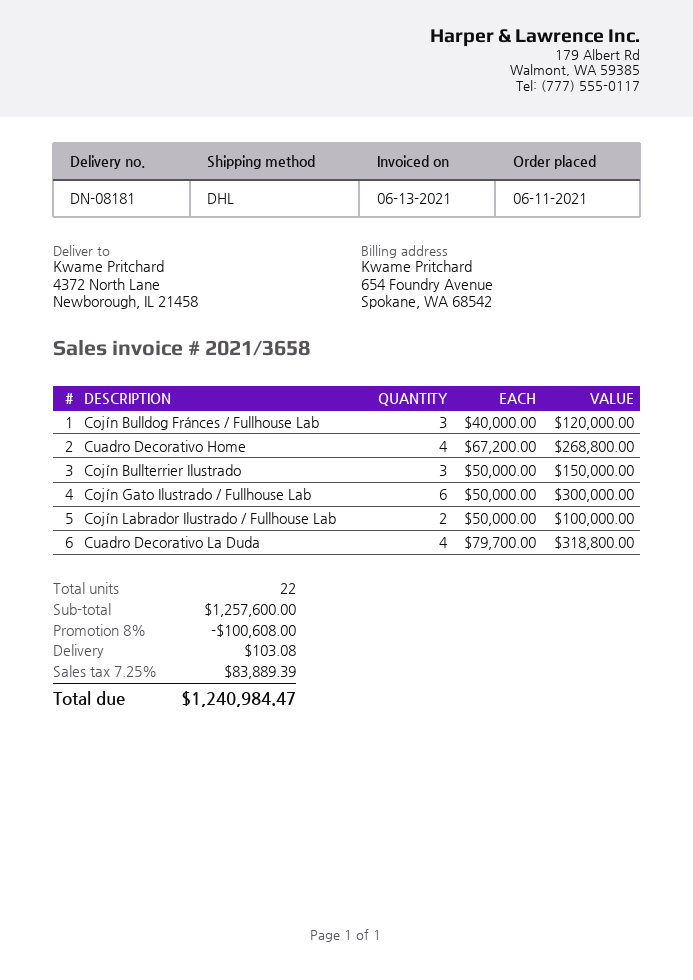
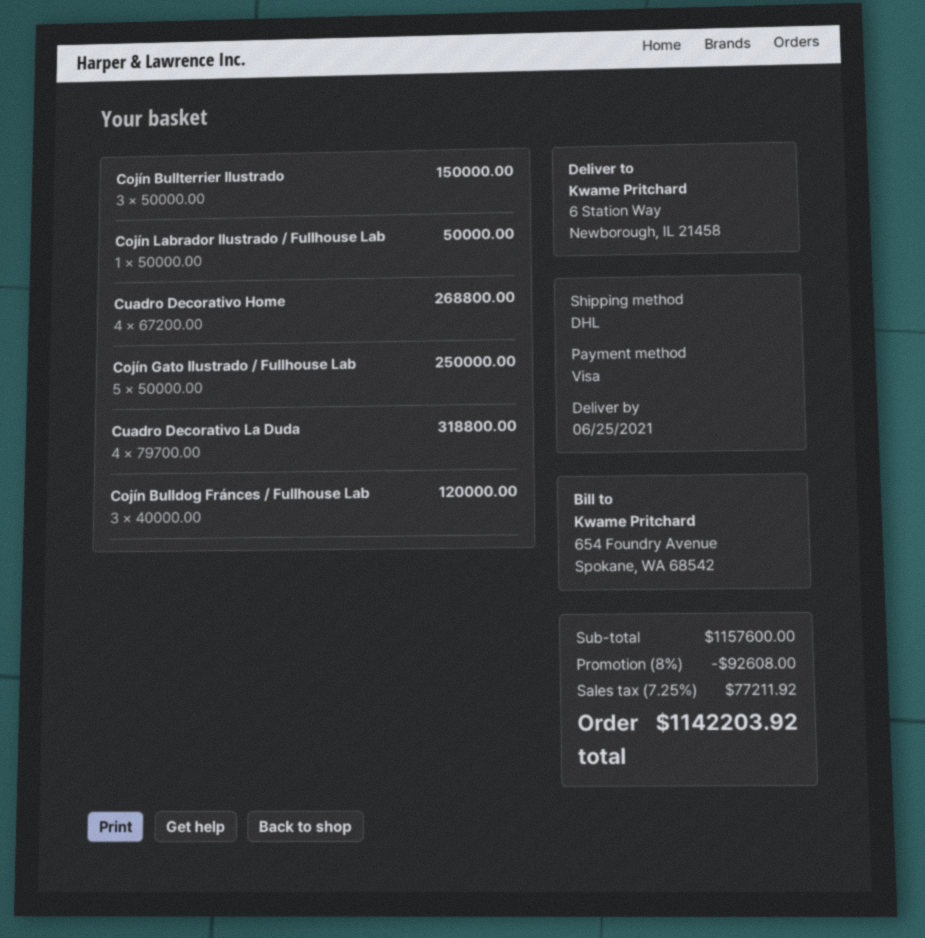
ship to: 4372 North Lane, Newborough, IL 21458 -> 6 Station Way, Newborough, IL 21458
Cojín Gato Ilustrado / Fullhouse Lab: 6 x 50000.00 = 300000.00 -> 5 x 50000.00 = 250000.00
Cojín Labrador Ilustrado / Fullhouse Lab: 2 x 50000.00 = 100000.00 -> 1 x 50000.00 = 50000.00
subtotal: 1257600.00 -> 1157600.00
discount: 8% = 100608.00 -> 8% = 92608.00
shipping: 103.08 -> none
tax: 7.25% = 83889.39 -> 7.25% = 77211.92
total: 1240984.47 -> 1142203.92

